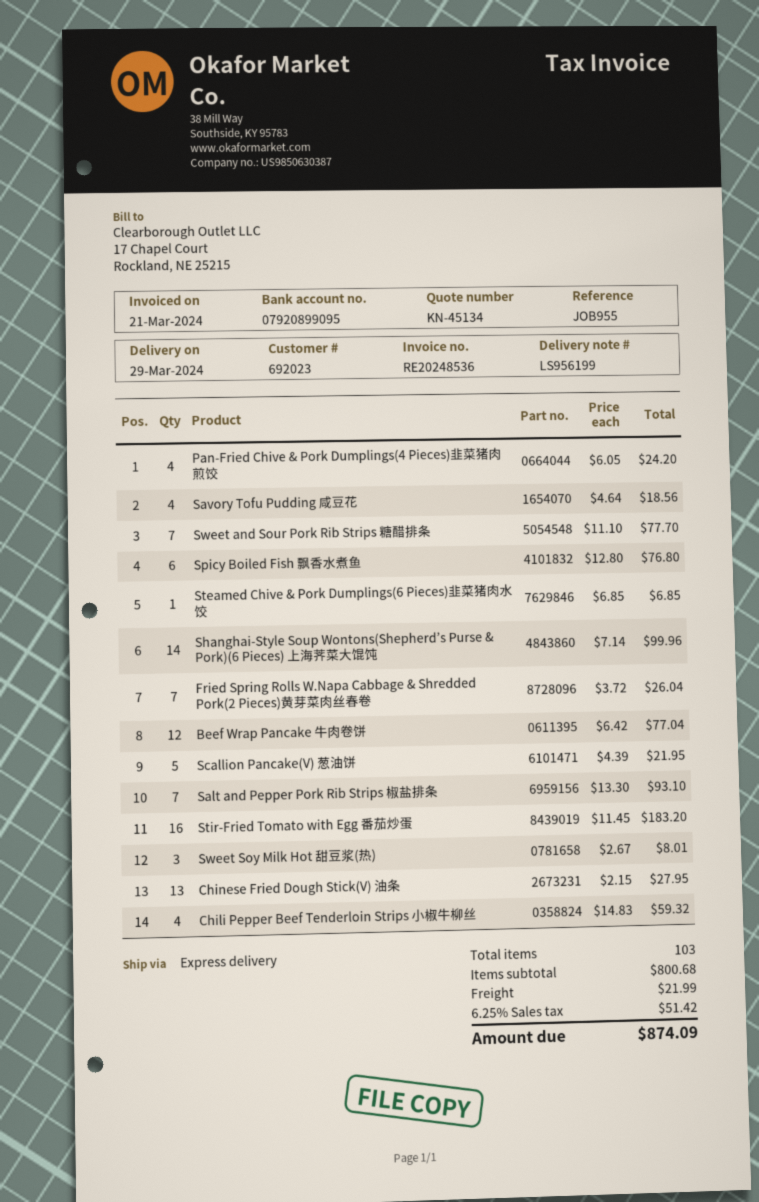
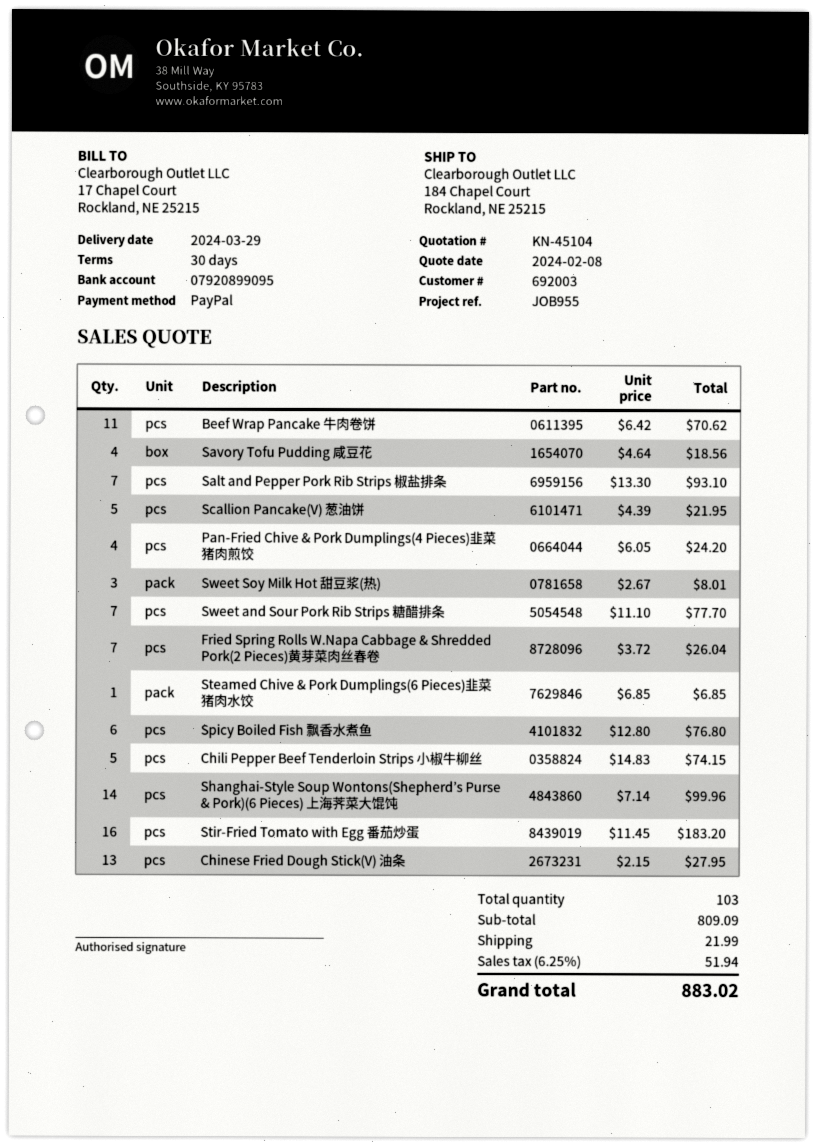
quote number: KN-45134 -> KN-45104
customer number: 692023 -> 692003
Beef Wrap Pancake 牛肉卷饼: 12 x 6.42 = 77.04 -> 11 x 6.42 = 70.62
Chili Pepper Beef Tenderloin Strips 小椒牛柳丝: 4 x 14.83 = 59.32 -> 5 x 14.83 = 74.15
subtotal: 800.68 -> 809.09
tax: 6.25% = 51.42 -> 6.25% = 51.94
total: 874.09 -> 883.02

